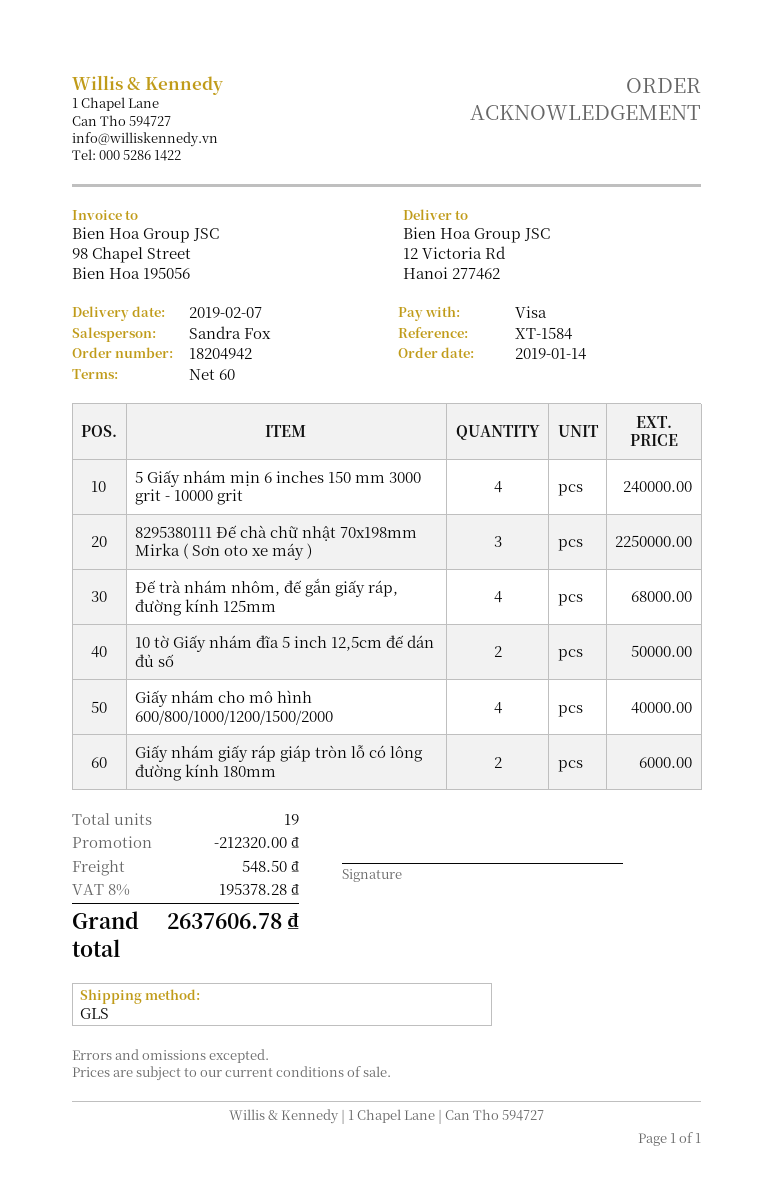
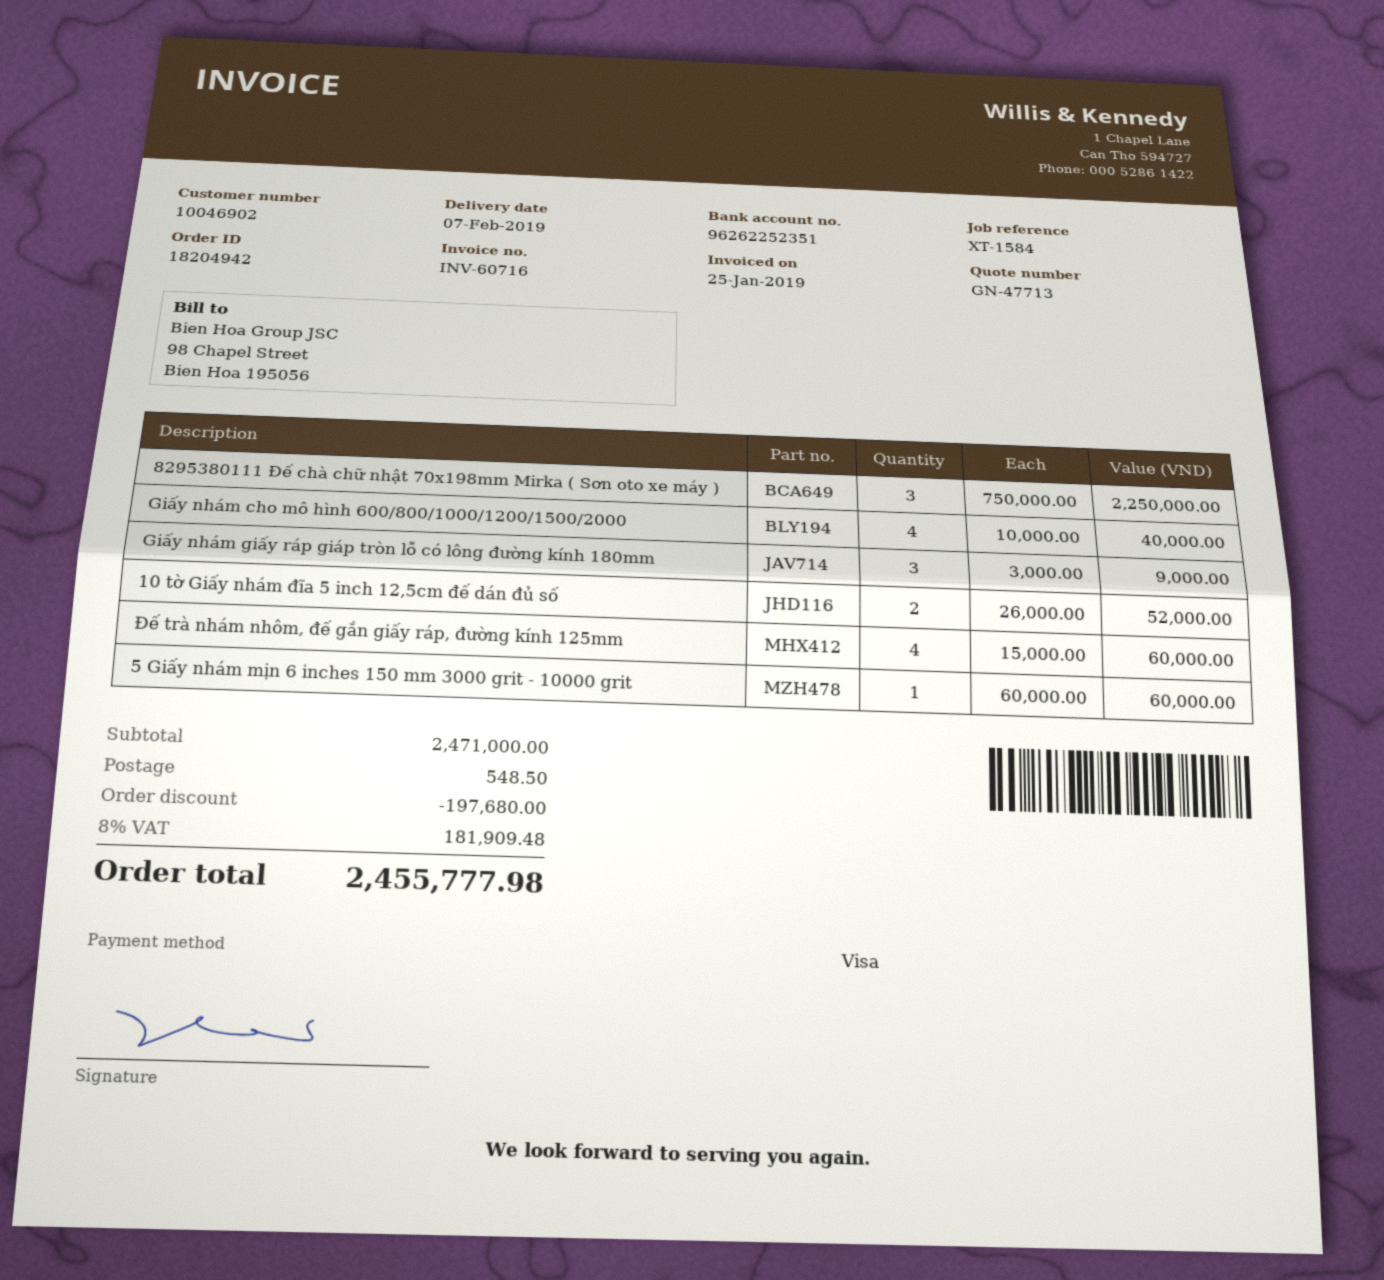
5 Giấy nhám mịn 6 inches 150 mm 3000 grit - 10000 grit: 4 for 240000.00 -> 1 for 60000.00
Đế trà nhám nhôm, đế gắn giấy ráp, đường kính 125mm: 4 for 68000.00 -> 4 for 60000.00
10 tờ Giấy nhám đĩa 5 inch 12,5cm đế dán đủ số: 2 for 50000.00 -> 2 for 52000.00
Giấy nhám giấy ráp giáp tròn lỗ có lông đường kính 180mm: 2 for 6000.00 -> 3 for 9000.00
discount: 212320.00 -> 197680.00
tax: 8% = 195378.28 -> 8% = 181909.48
total: 2637606.78 -> 2455777.98

